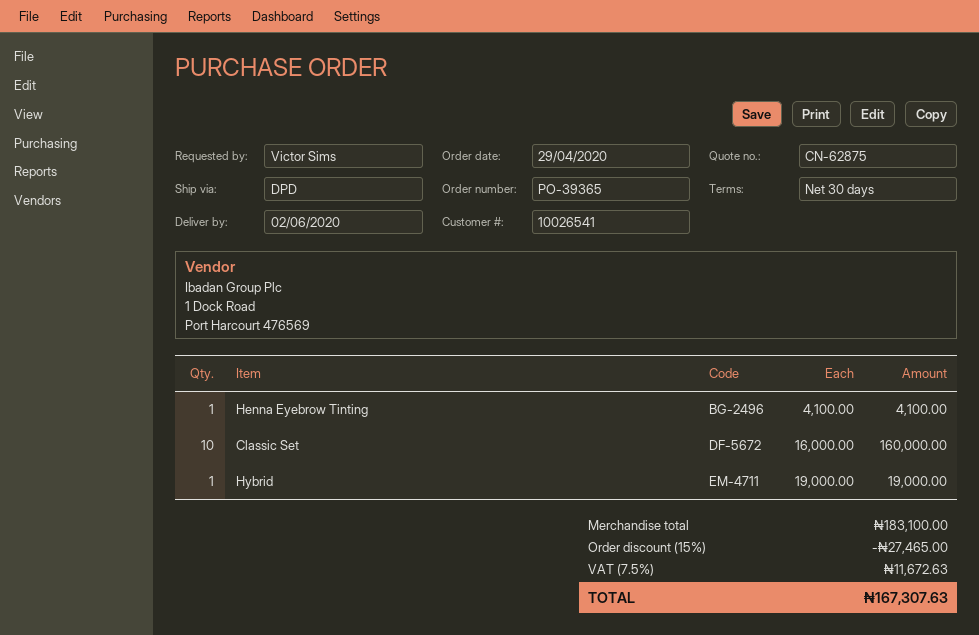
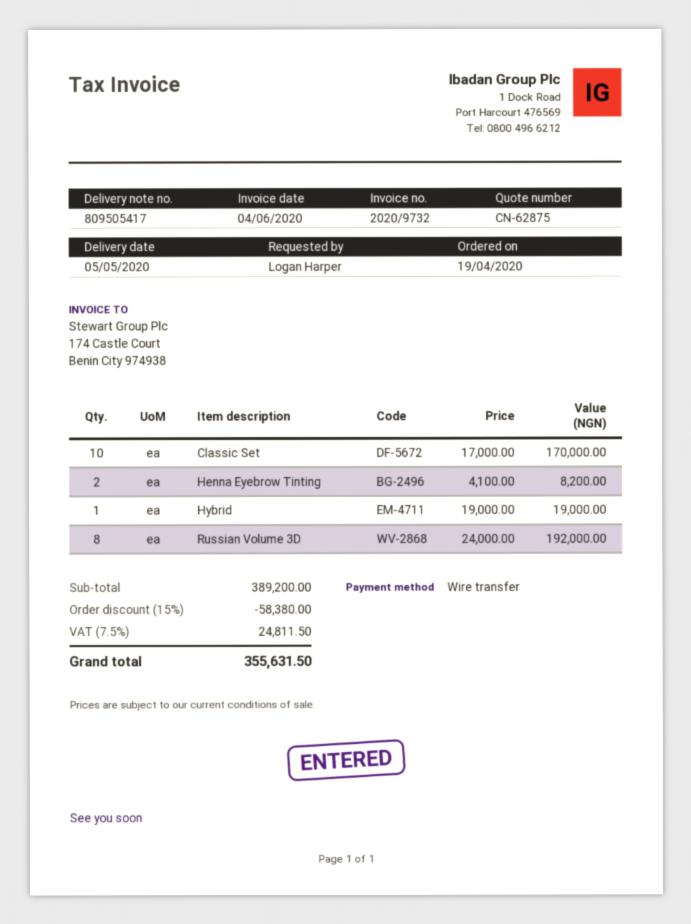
order date: 2020-04-29 -> 2020-04-19
delivery date: 2020-06-02 -> 2020-05-05
ordered by: Victor Sims -> Logan Harper
Henna Eyebrow Tinting: 1 x 4100.00 = 4100.00 -> 2 x 4100.00 = 8200.00
Classic Set: 10 x 16000.00 = 160000.00 -> 10 x 17000.00 = 170000.00
Russian Volume 3D: none -> 8 x 24000.00 = 192000.00
subtotal: 183100.00 -> 389200.00
discount: 15% = 27465.00 -> 15% = 58380.00
tax: 7.5% = 11672.63 -> 7.5% = 24811.50
total: 167307.63 -> 355631.50

